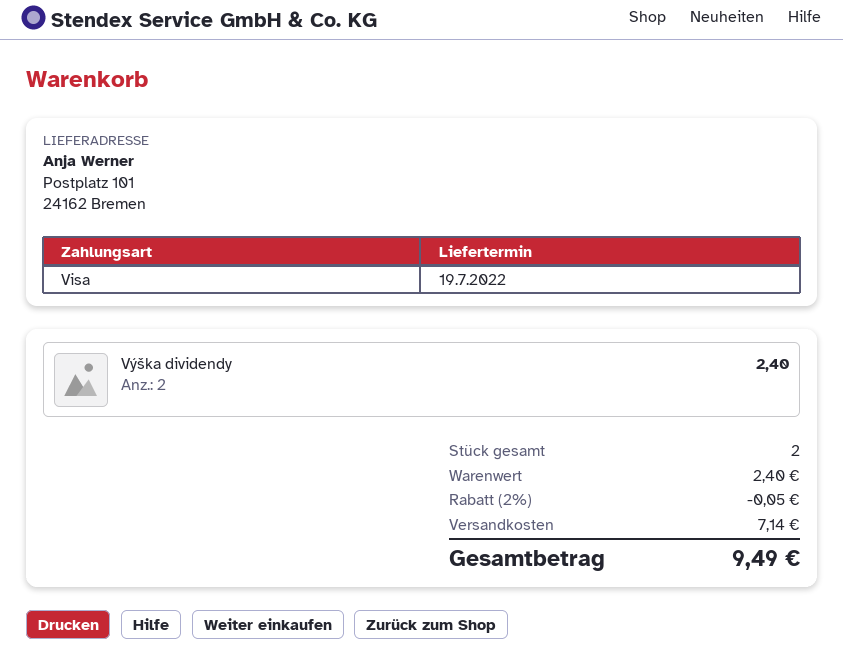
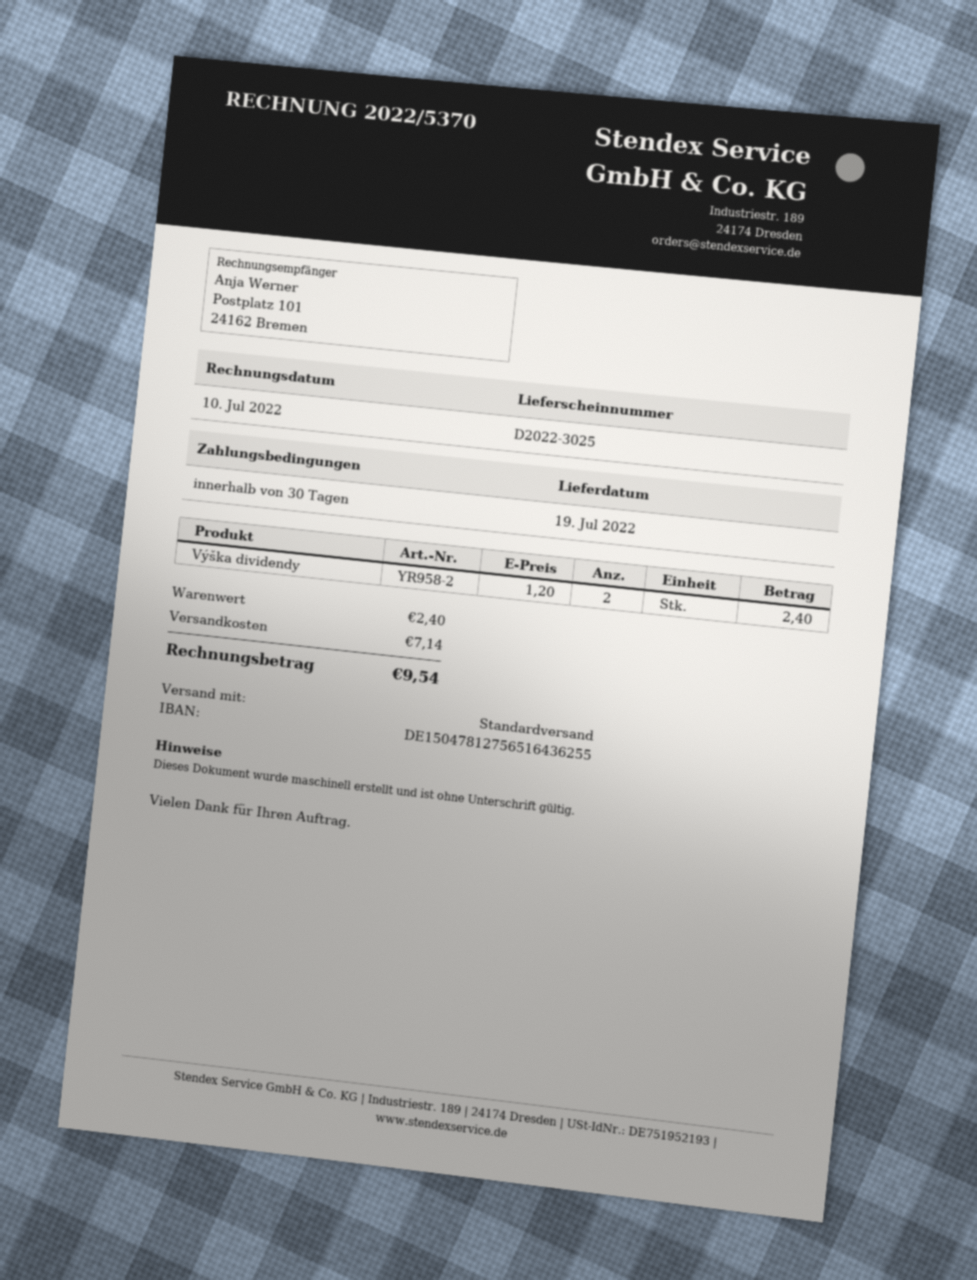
discount: 2% = 0.05 -> none
total: 9.49 -> 9.54

